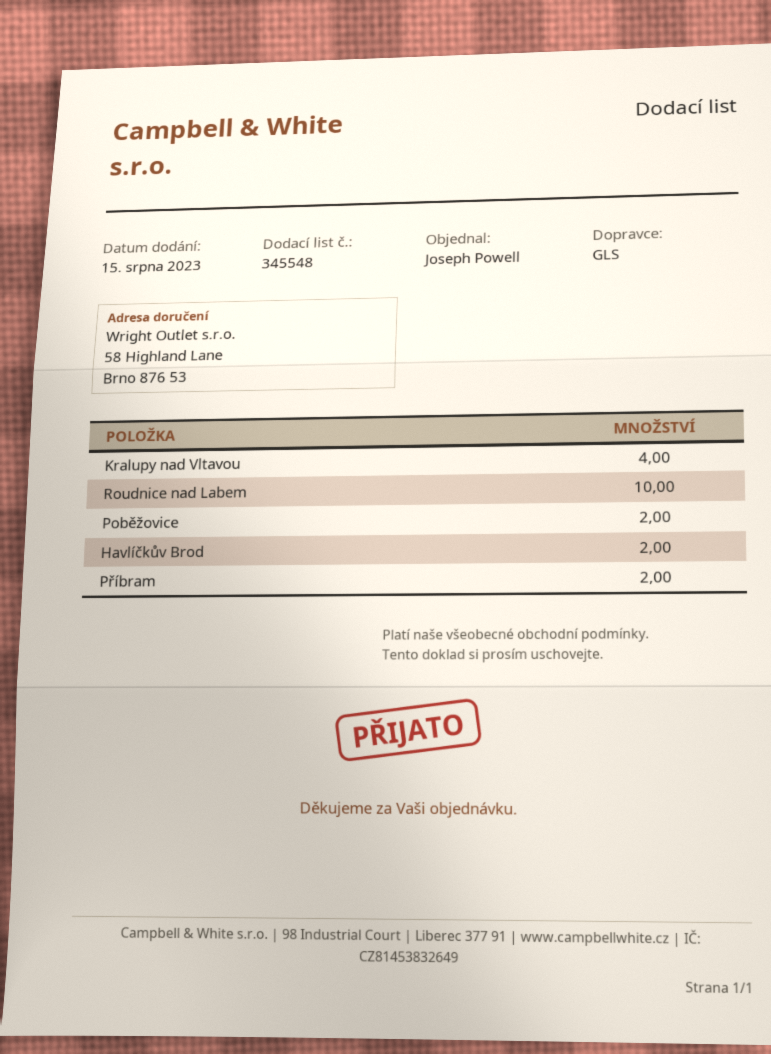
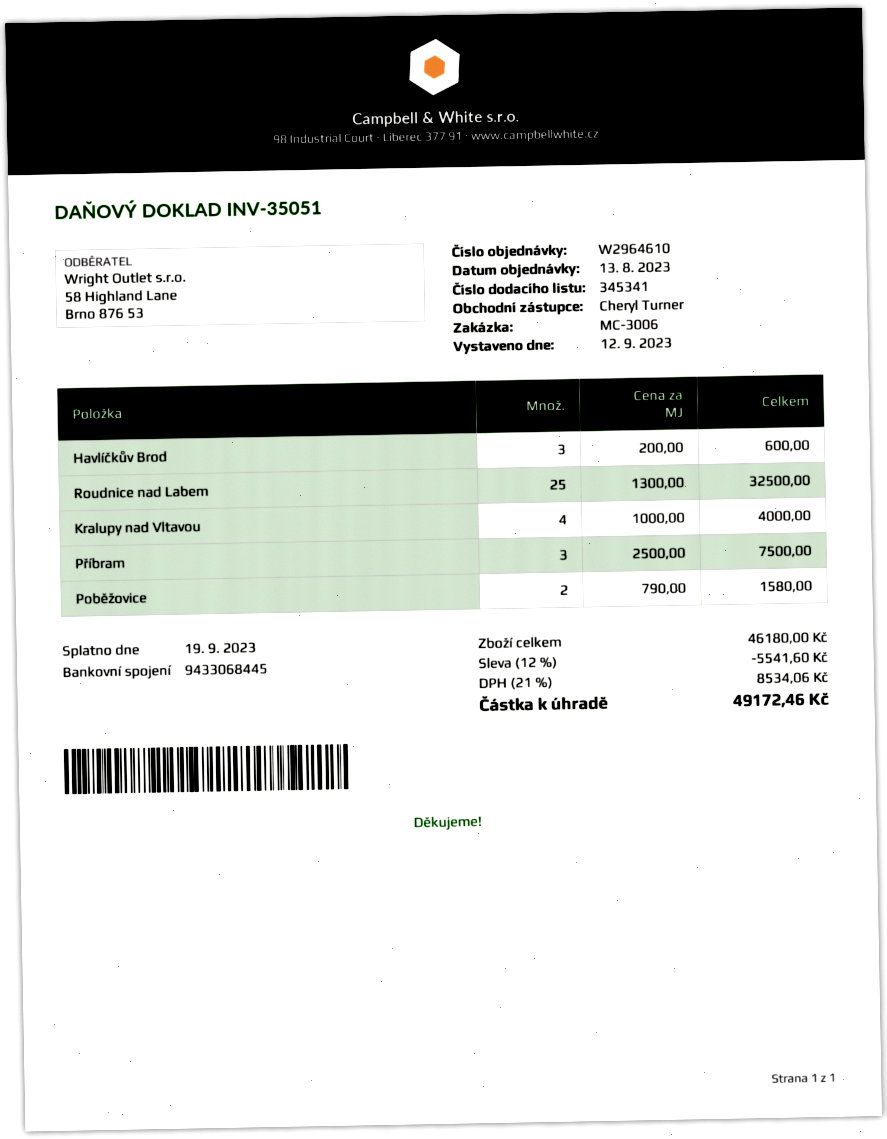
delivery note number: 345548 -> 345341
Roudnice nad Labem: 10 -> 25
Havlíčkův Brod: 2 -> 3
Příbram: 2 -> 3

